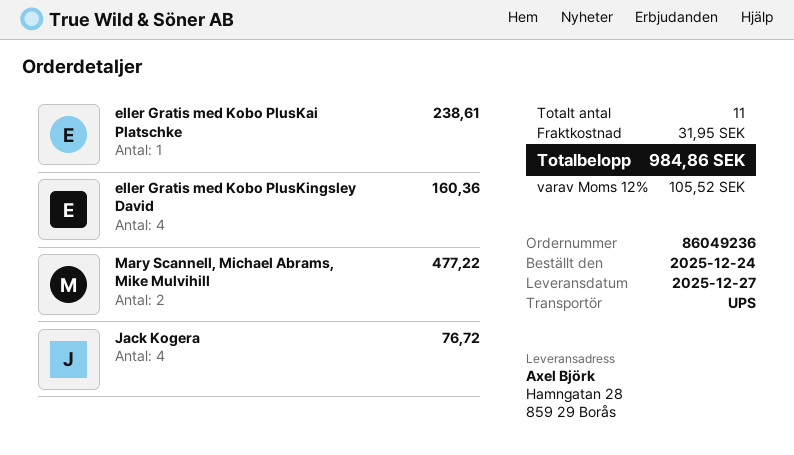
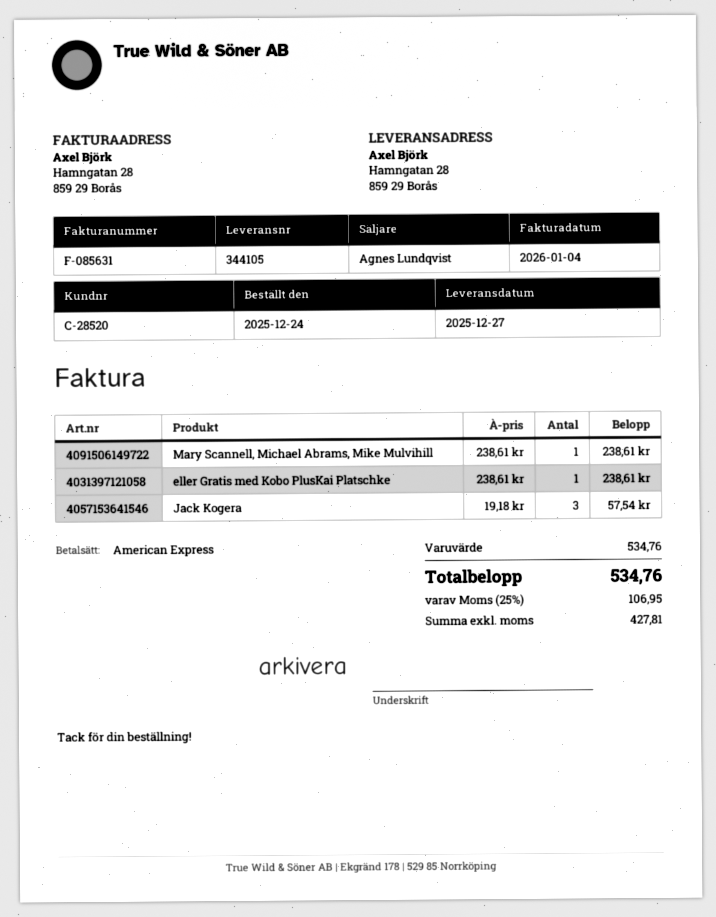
eller Gratis med Kobo PlusKingsley David: 4 for 160.36 -> none
Mary Scannell, Michael Abrams, Mike Mulvihill: 2 for 477.22 -> 1 for 238.61
Jack Kogera: 4 for 76.72 -> 3 for 57.54
shipping: 31.95 -> none
tax: 12% = 105.52 -> 25% = 106.95
total: 984.86 -> 534.76

